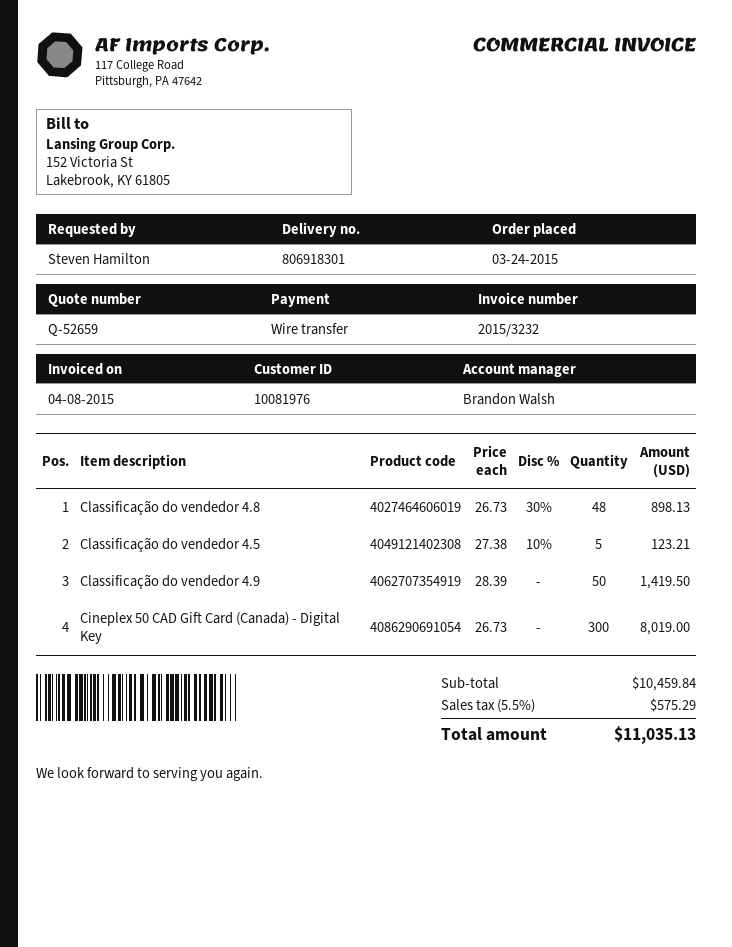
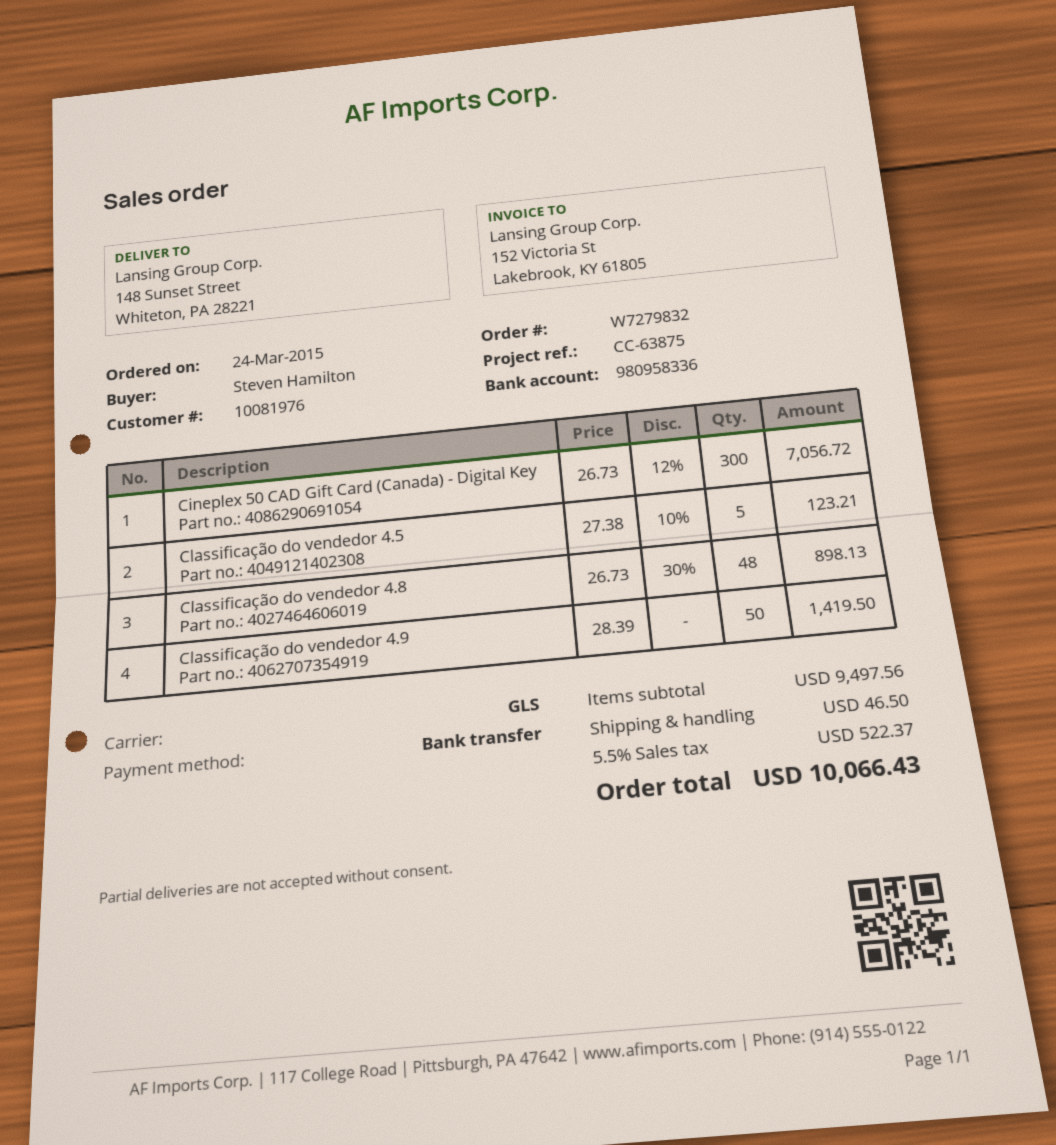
Cineplex 50 CAD Gift Card (Canada) - Digital Key: 300 x 26.73 = 8019.00 -> 300 x 26.73 - 12% = 7056.72
subtotal: 10459.84 -> 9497.56
shipping: none -> 46.50
tax: 5.5% = 575.29 -> 5.5% = 522.37
total: 11035.13 -> 10066.43

